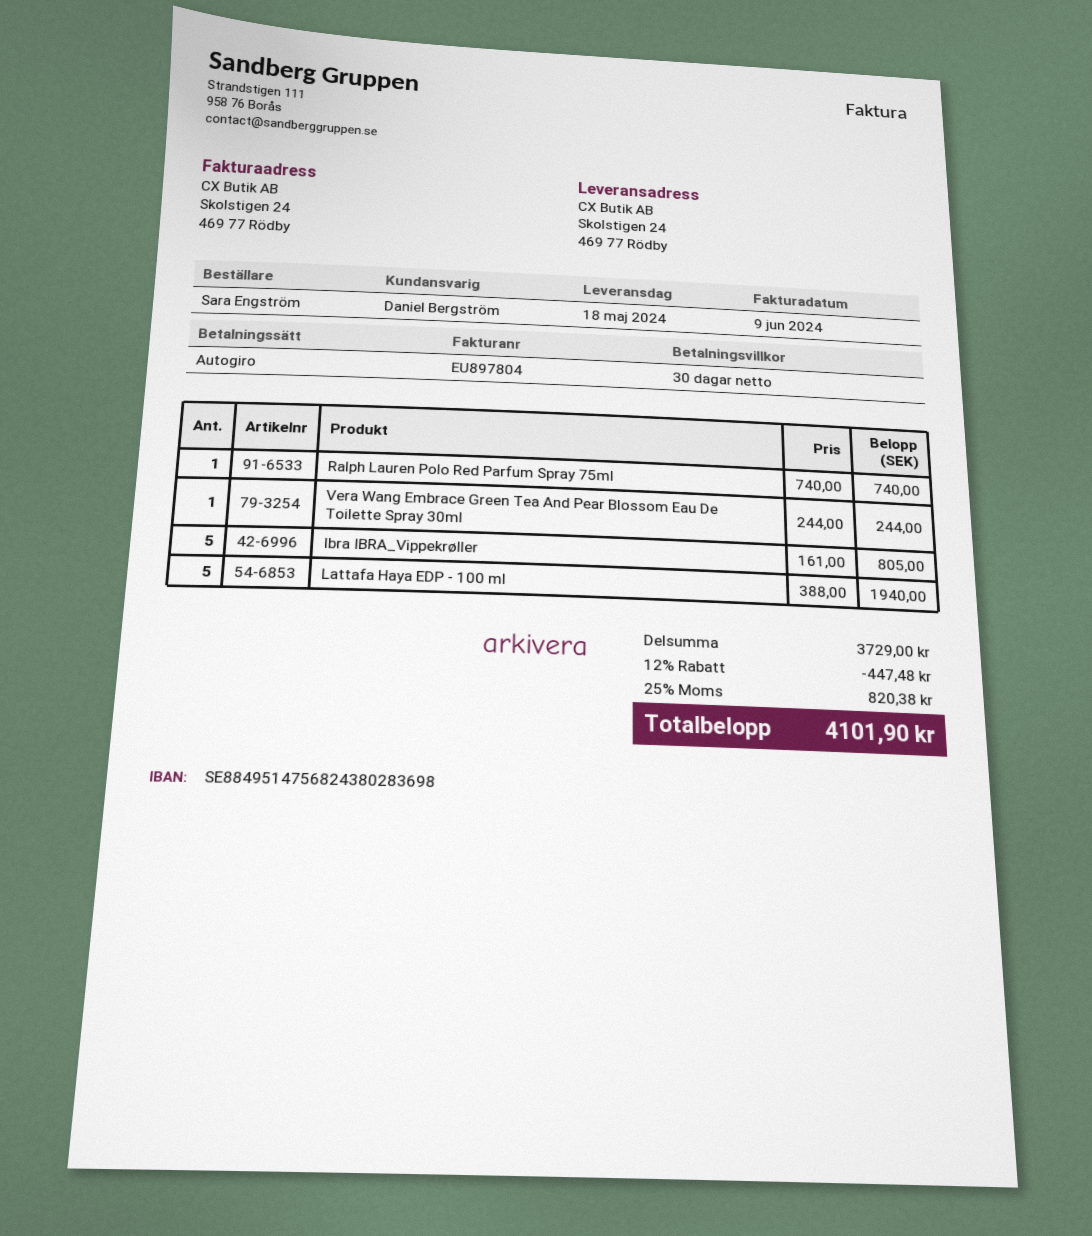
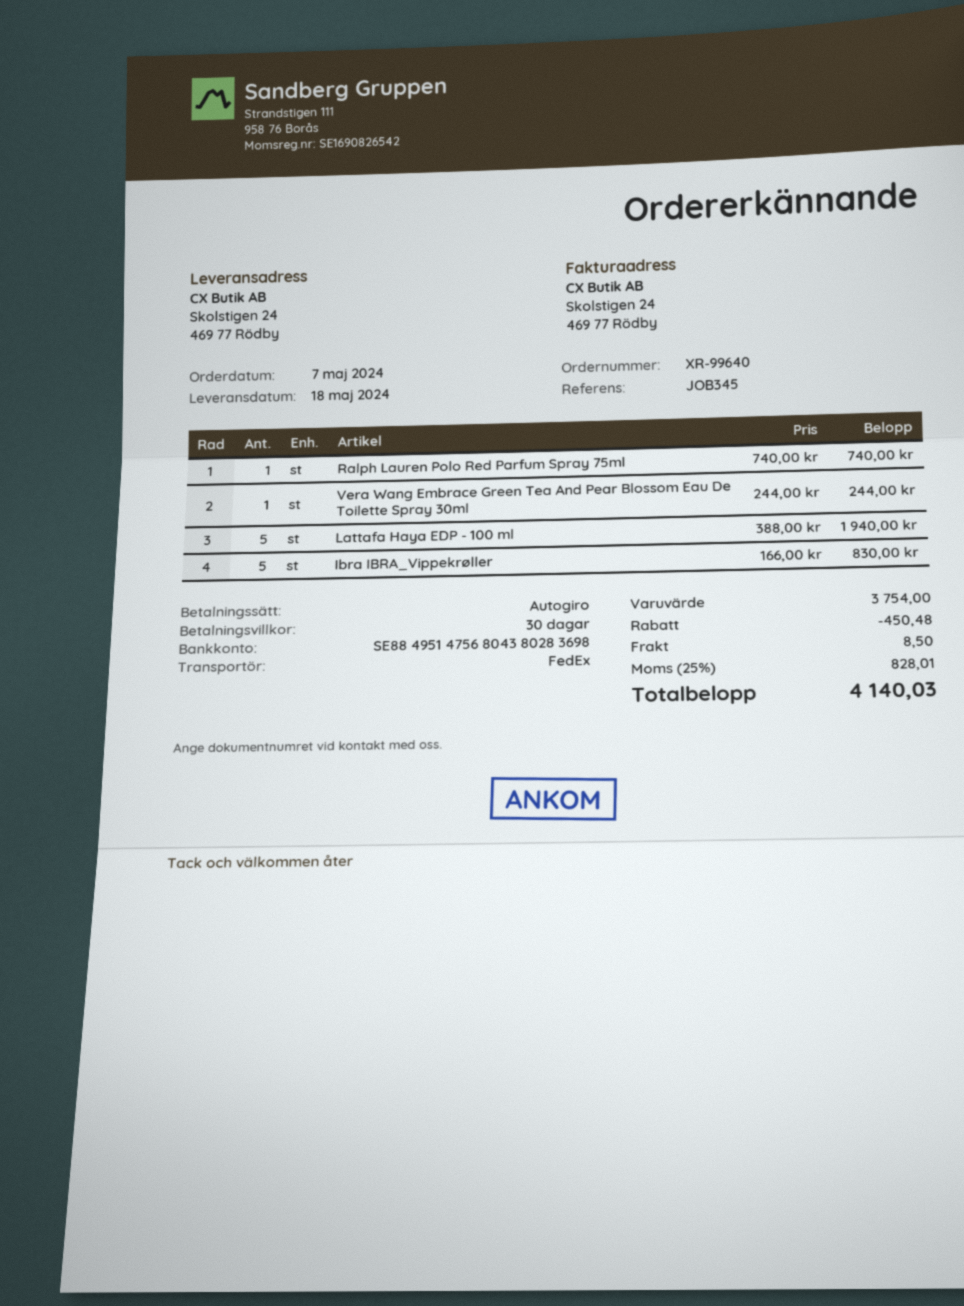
bank account: SE8849514756824380283698 -> SE8849514756804380283698
Ibra IBRA_Vippekrøller: 5 x 161.00 = 805.00 -> 5 x 166.00 = 830.00
subtotal: 3729.00 -> 3754.00
discount: 447.48 -> 450.48
shipping: none -> 8.50
tax: 25% = 820.38 -> 25% = 828.01
total: 4101.90 -> 4140.03

